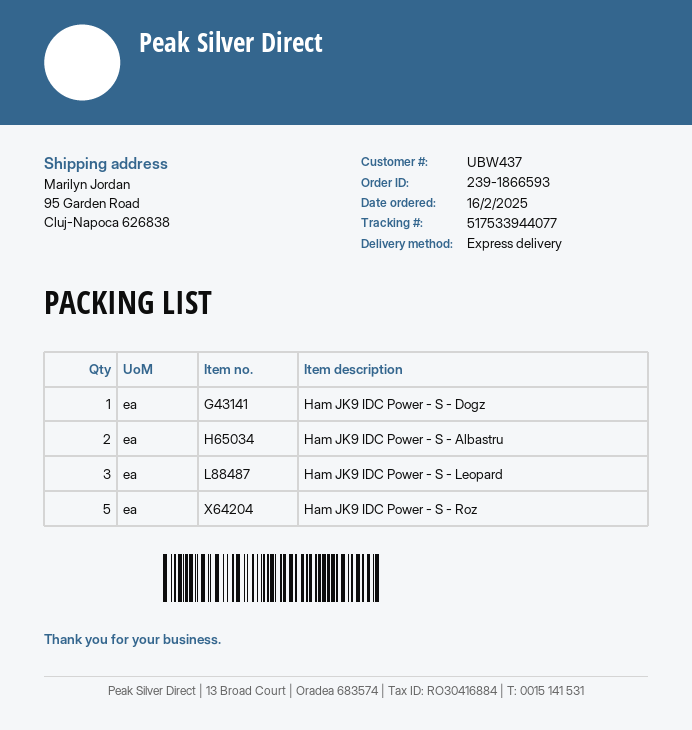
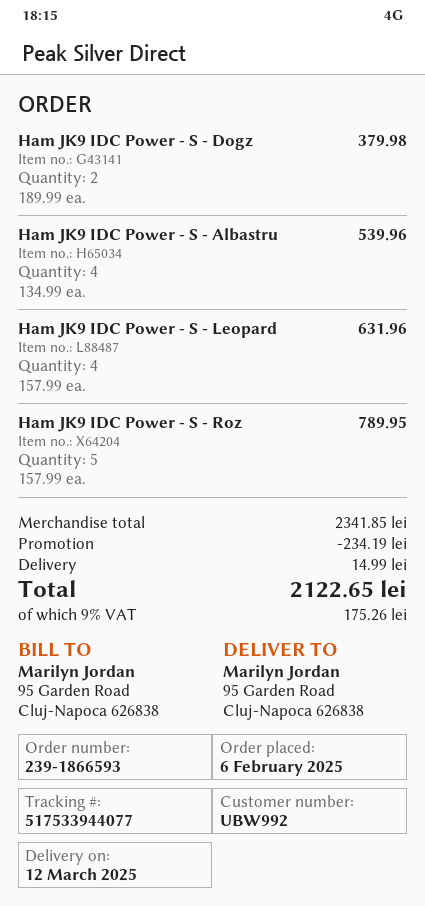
order date: 2025-02-16 -> 2025-02-06
customer number: UBW437 -> UBW992
Ham JK9 IDC Power - S - Dogz: 1 -> 2
Ham JK9 IDC Power - S - Albastru: 2 -> 4
Ham JK9 IDC Power - S - Leopard: 3 -> 4

